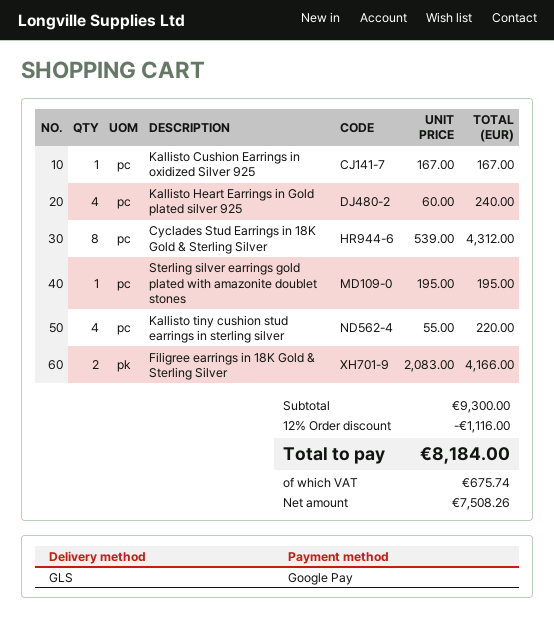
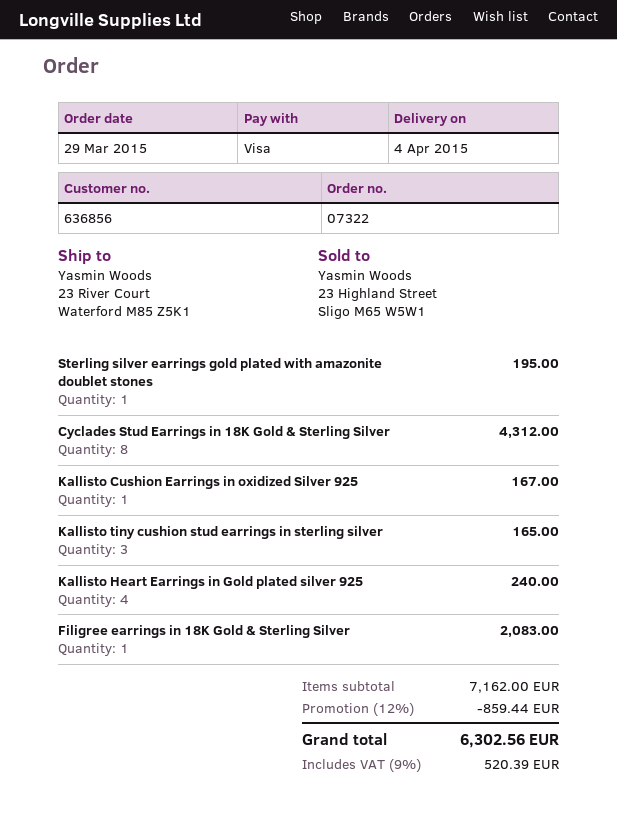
payment method: Google Pay -> Visa
Kallisto tiny cushion stud earrings in sterling silver: 4 for 220.00 -> 3 for 165.00
Filigree earrings in 18K Gold & Sterling Silver: 2 for 4166.00 -> 1 for 2083.00
subtotal: 9300.00 -> 7162.00
discount: 12% = 1116.00 -> 12% = 859.44
tax: 675.74 -> 520.39
total: 8184.00 -> 6302.56

